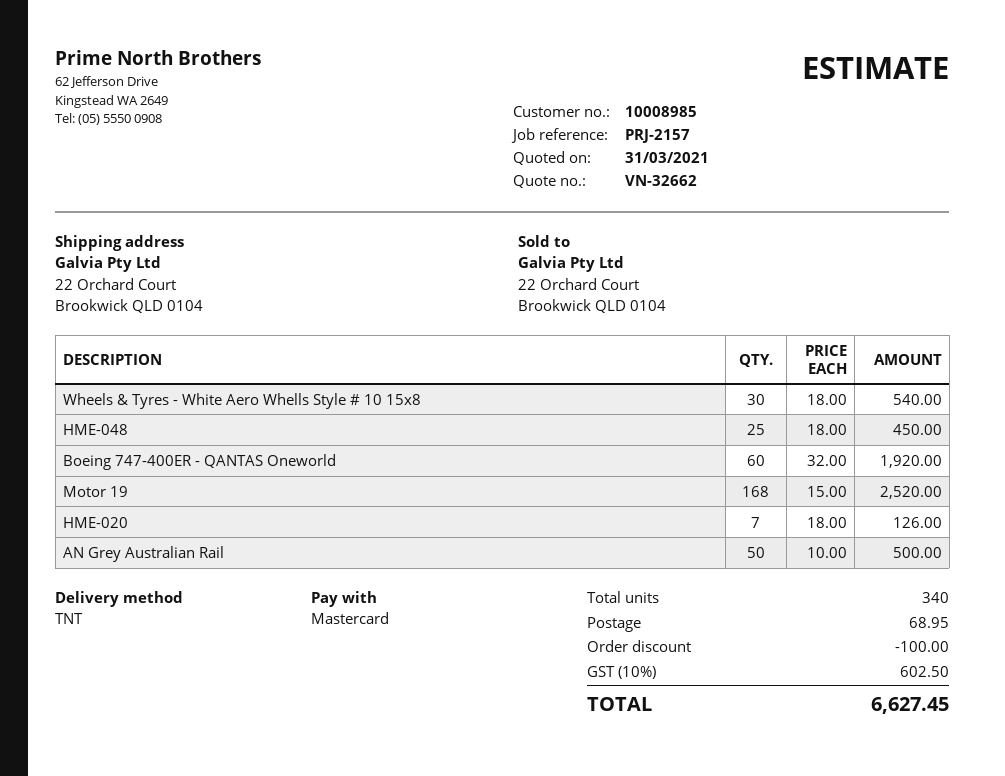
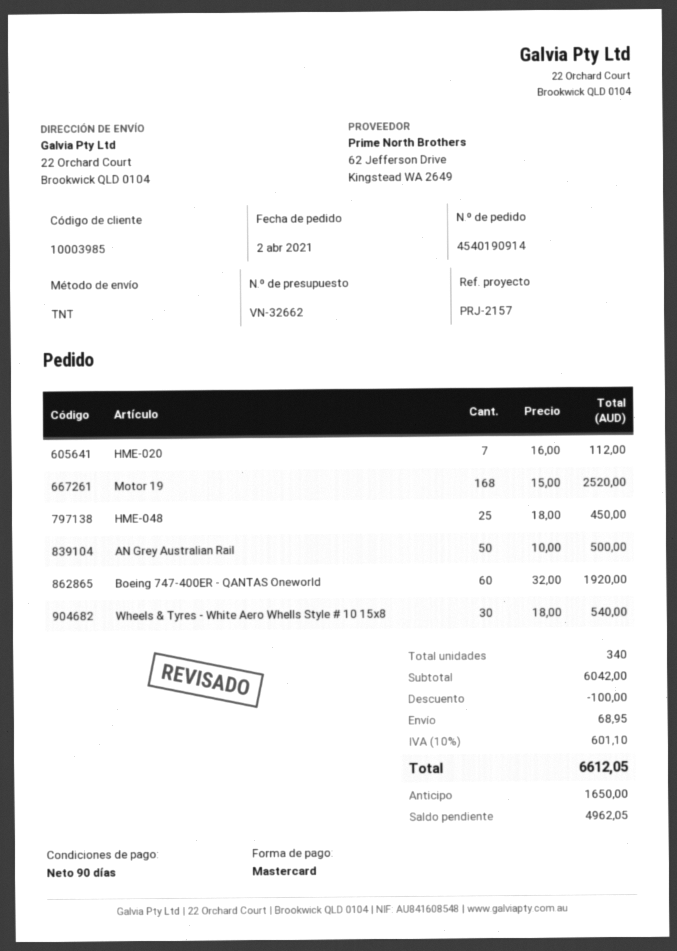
customer number: 10008985 -> 10003985
HME-020: 7 x 18.00 = 126.00 -> 7 x 16.00 = 112.00
tax: 10% = 602.50 -> 10% = 601.10
total: 6627.45 -> 6612.05

